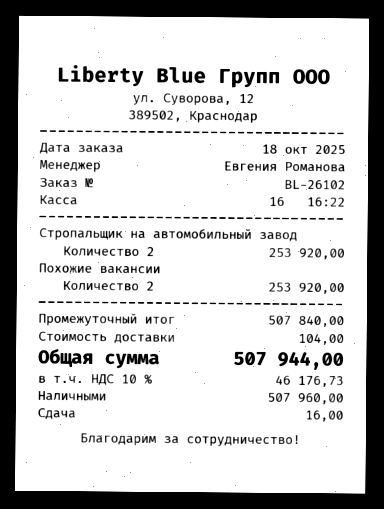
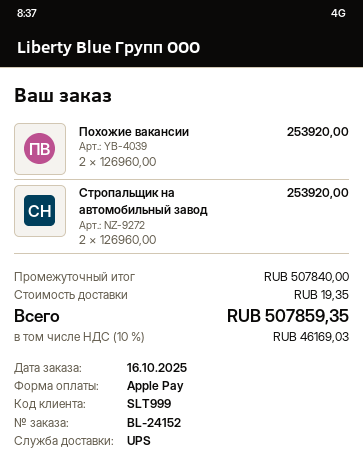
order number: BL-26102 -> BL-24152
order date: 2025-10-18 -> 2025-10-16
payment method: cash -> Apple Pay
shipping: 104.00 -> 19.35
tax: 10% = 46176.73 -> 10% = 46169.03
total: 507944.00 -> 507859.35

